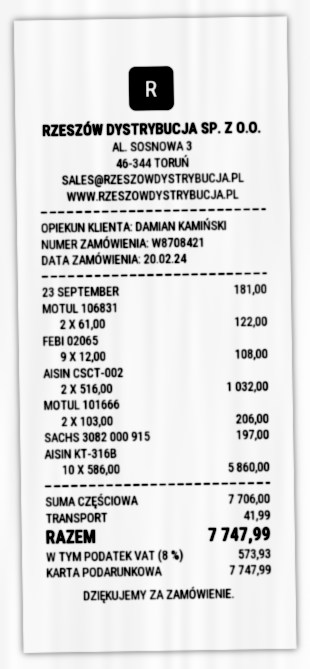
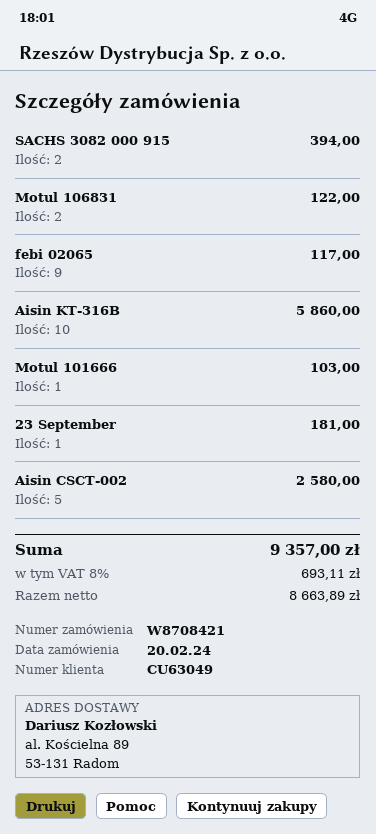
FEBI 02065: 9 for 108.00 -> 9 for 117.00
AISIN CSCT-002: 2 for 1032.00 -> 5 for 2580.00
MOTUL 101666: 2 for 206.00 -> 1 for 103.00
SACHS 3082 000 915: 1 for 197.00 -> 2 for 394.00
shipping: 41.99 -> none
tax: 8% = 573.93 -> 8% = 693.11
total: 7747.99 -> 9357.00

